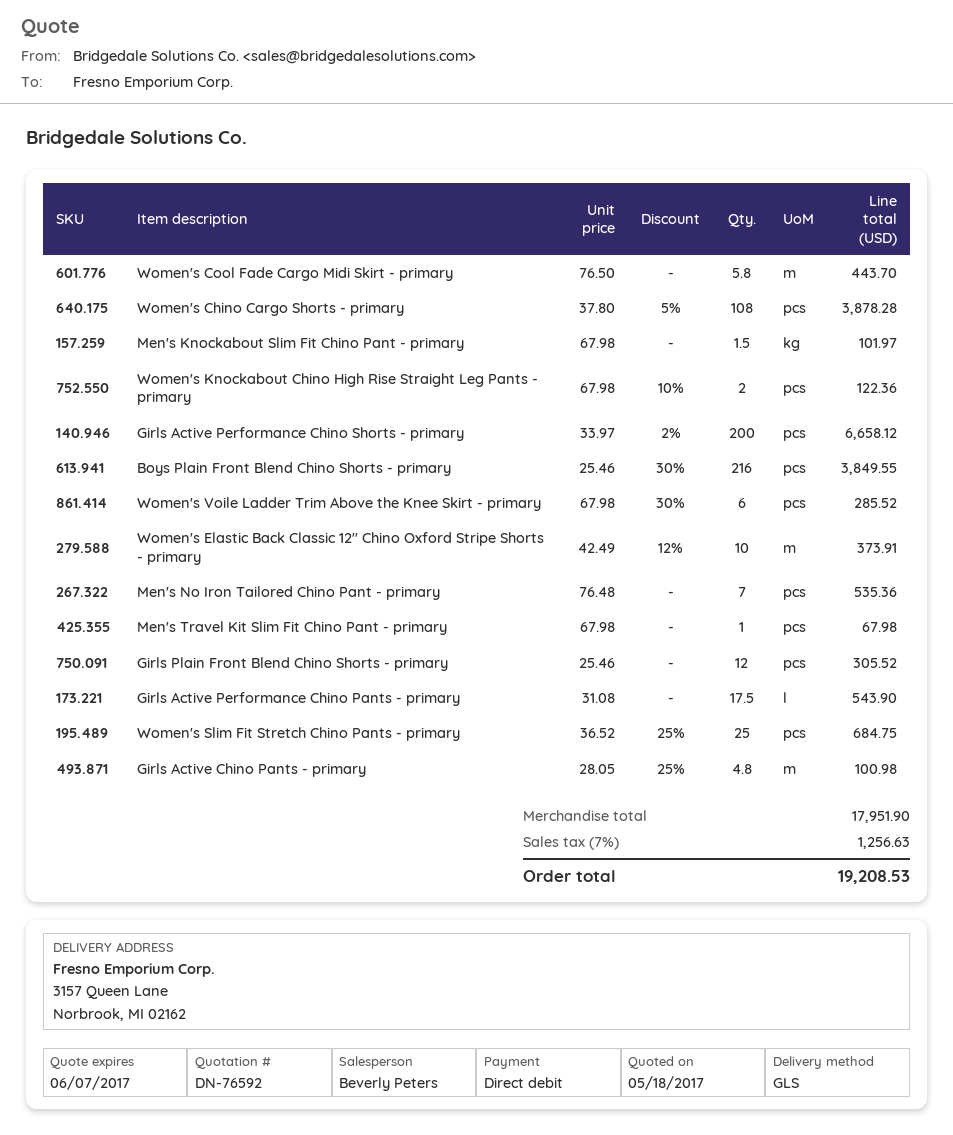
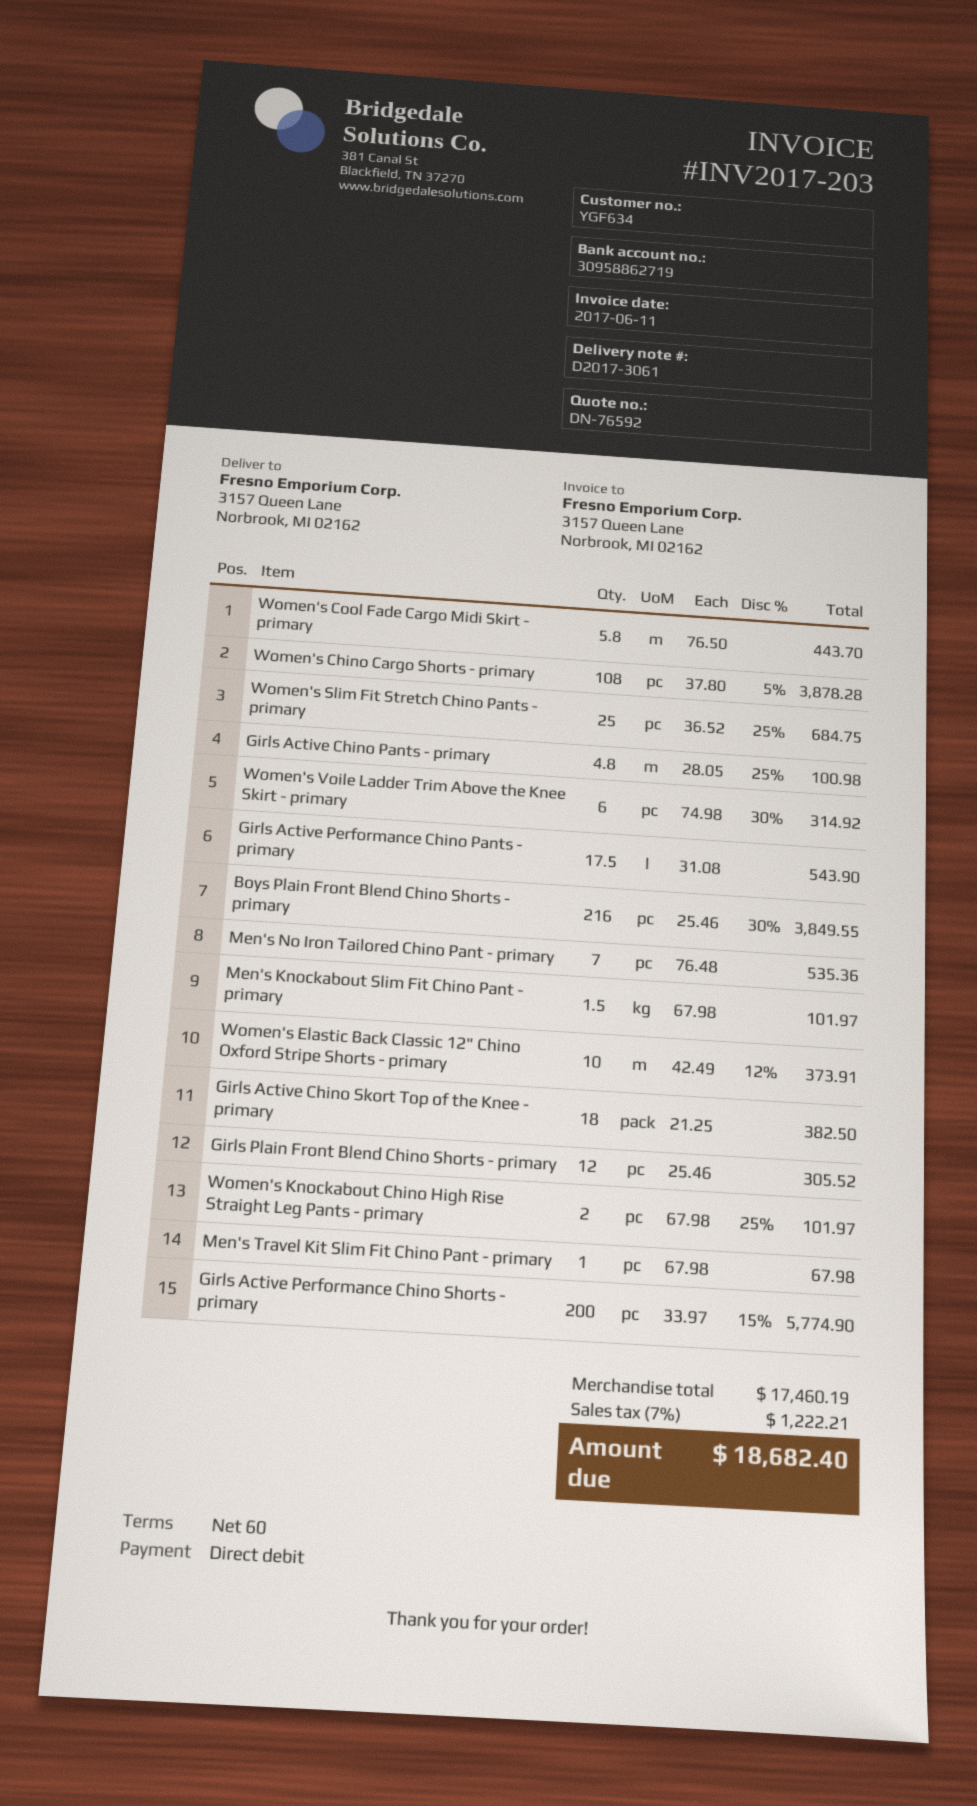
Women's Knockabout Chino High Rise Straight Leg Pants - primary: 2 x 67.98 - 10% = 122.36 -> 2 x 67.98 - 25% = 101.97
Girls Active Performance Chino Shorts - primary: 200 x 33.97 - 2% = 6658.12 -> 200 x 33.97 - 15% = 5774.90
Women's Voile Ladder Trim Above the Knee Skirt - primary: 6 x 67.98 - 30% = 285.52 -> 6 x 74.98 - 30% = 314.92
Girls Active Chino Skort Top of the Knee - primary: none -> 18 x 21.25 = 382.50
subtotal: 17951.90 -> 17460.19
tax: 7% = 1256.63 -> 7% = 1222.21
total: 19208.53 -> 18682.40

